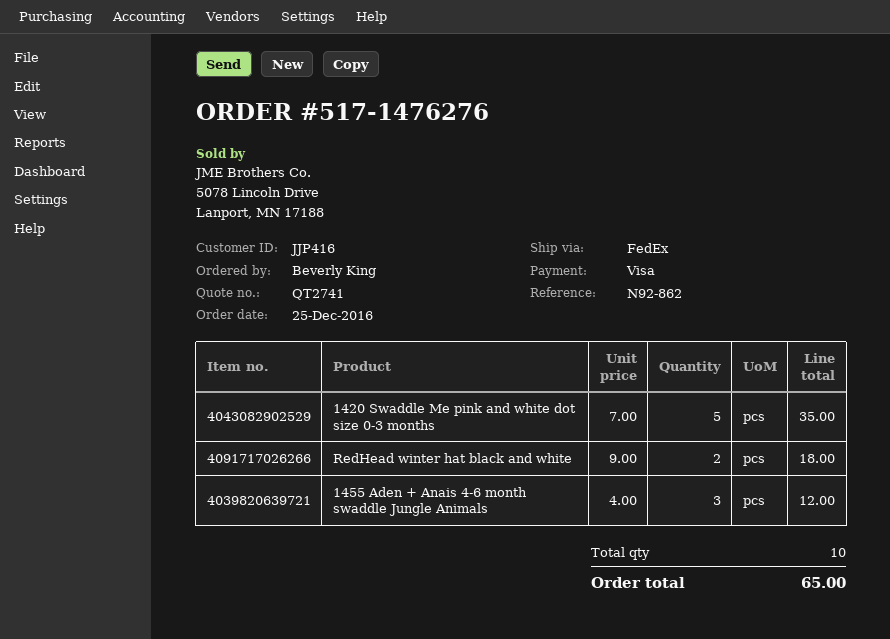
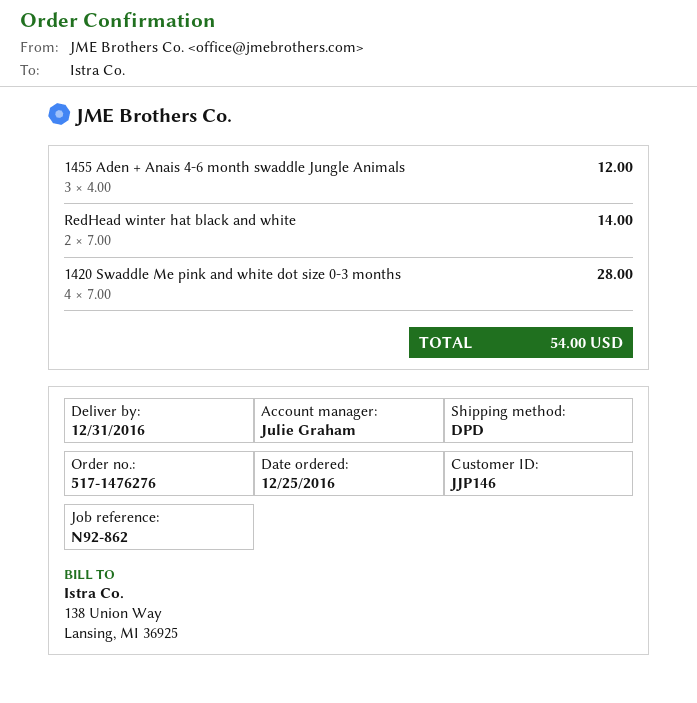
customer number: JJP416 -> JJP146
shipping method: FedEx -> DPD
1420 Swaddle Me pink and white dot size 0-3 months: 5 x 7.00 = 35.00 -> 4 x 7.00 = 28.00
RedHead winter hat black and white: 2 x 9.00 = 18.00 -> 2 x 7.00 = 14.00
total: 65.00 -> 54.00

